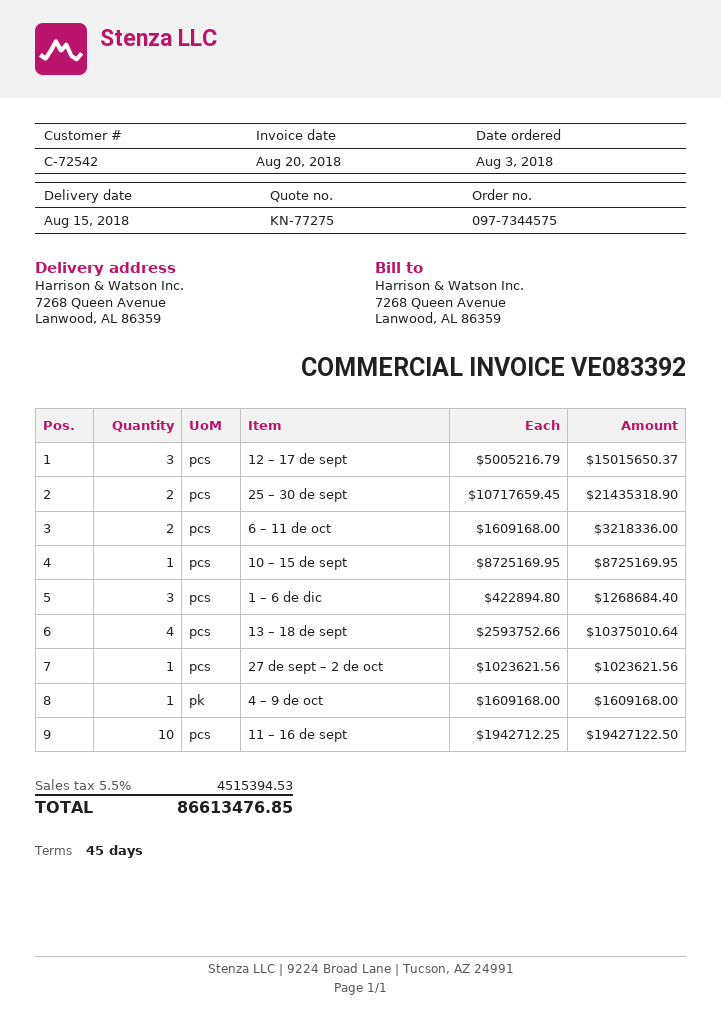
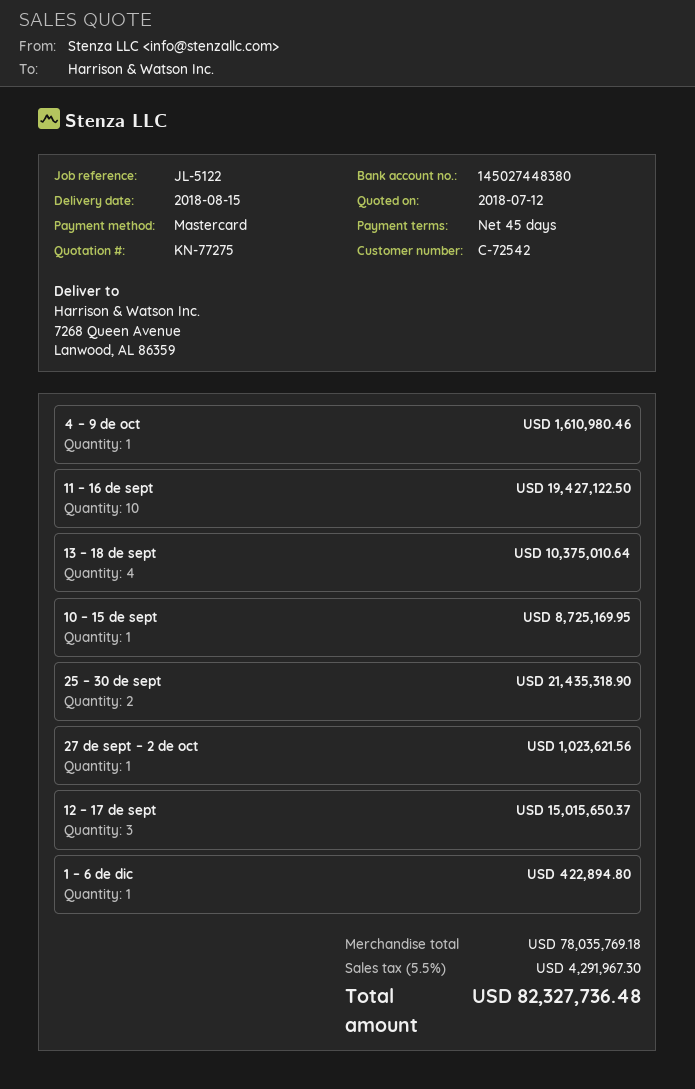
6 – 11 de oct: 2 for 3218336.00 -> none
1 – 6 de dic: 3 for 1268684.40 -> 1 for 422894.80
4 – 9 de oct: 1 for 1609168.00 -> 1 for 1610980.46
tax: 5.5% = 4515394.53 -> 5.5% = 4291967.30
total: 86613476.85 -> 82327736.48

